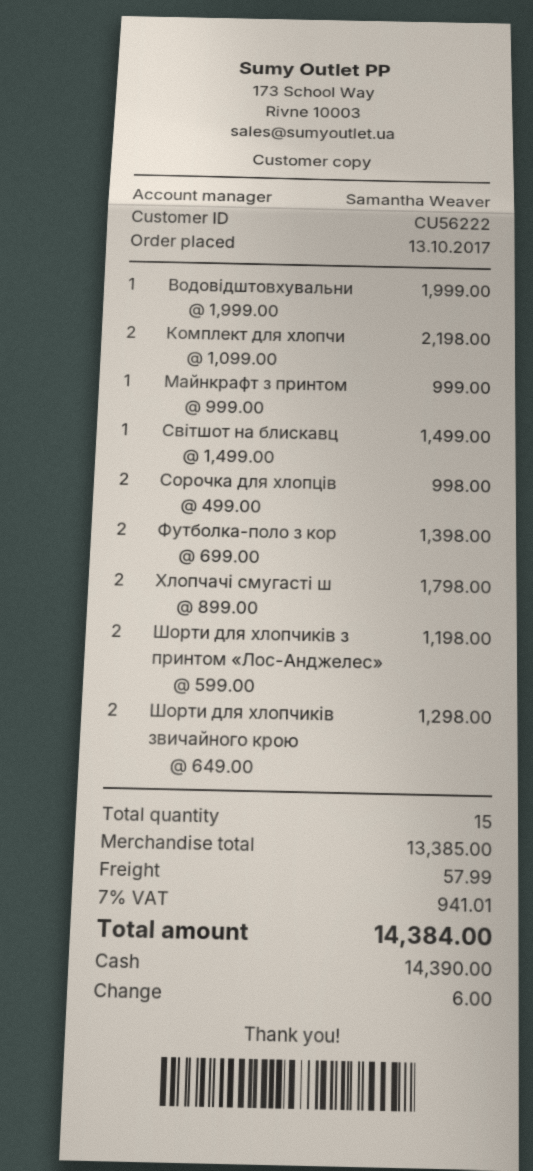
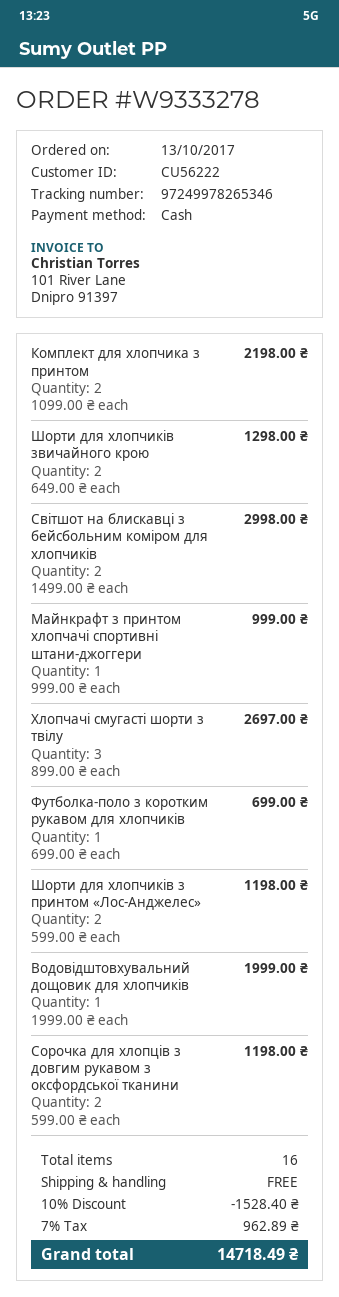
Світшот на блискавц: 1 x 1499.00 = 1499.00 -> 2 x 1499.00 = 2998.00
Сорочка для хлопців: 2 x 499.00 = 998.00 -> 2 x 599.00 = 1198.00
Футболка-поло з кор: 2 x 699.00 = 1398.00 -> 1 x 699.00 = 699.00
Хлопчачі смугасті ш: 2 x 899.00 = 1798.00 -> 3 x 899.00 = 2697.00
total quantity: 15 -> 16
discount: none -> 10% = 1528.40
shipping: 57.99 -> 0.00
tax: 7% = 941.01 -> 7% = 962.89
total: 14384.00 -> 14718.49

